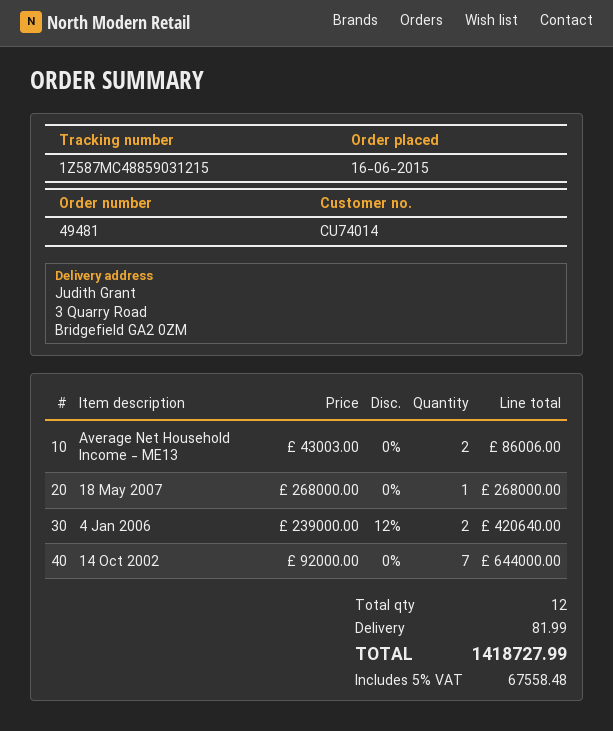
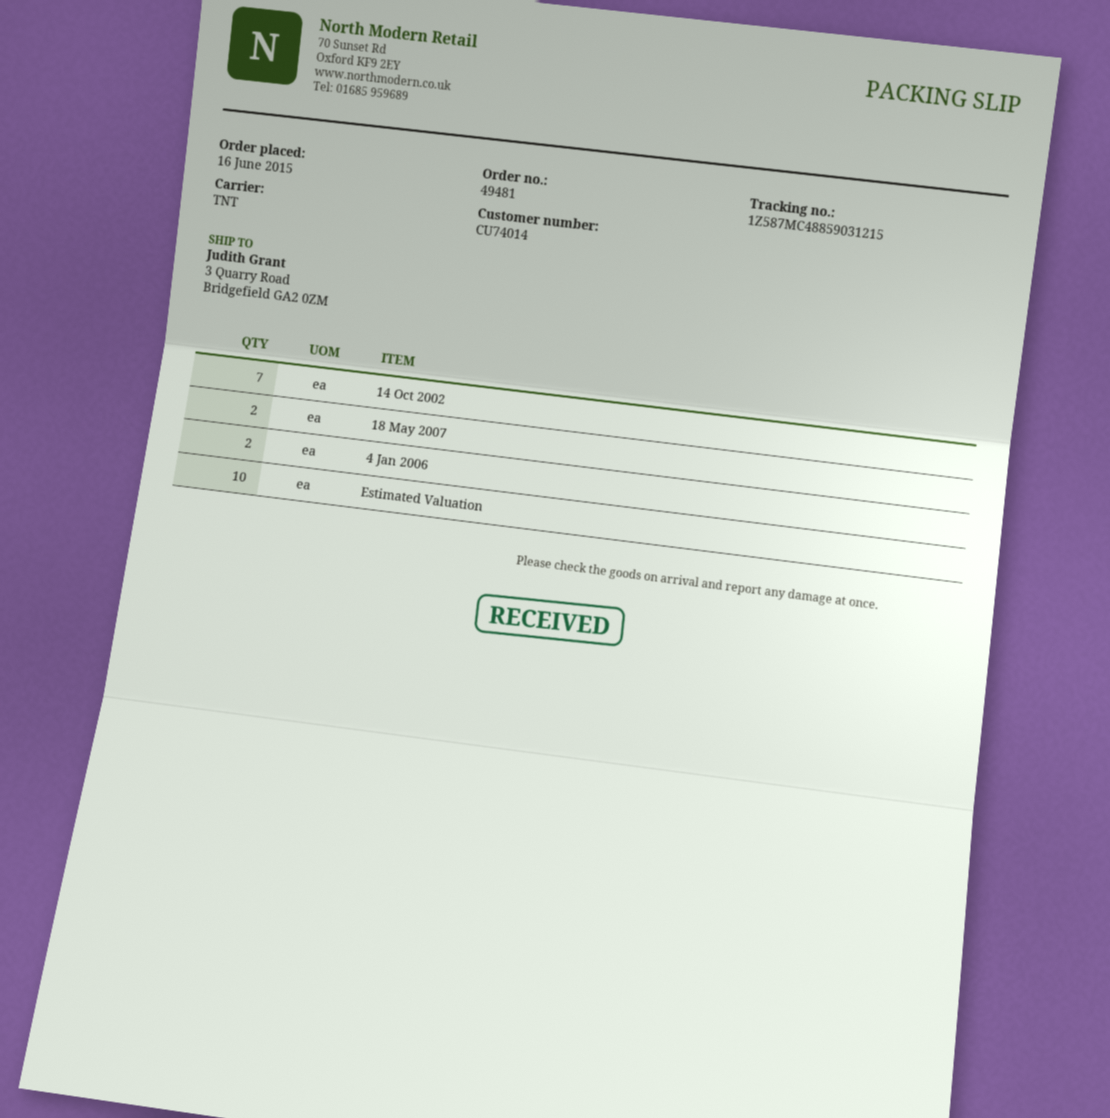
Average Net Household Income - ME13: 2 -> none
18 May 2007: 1 -> 2
Estimated Valuation: none -> 10

